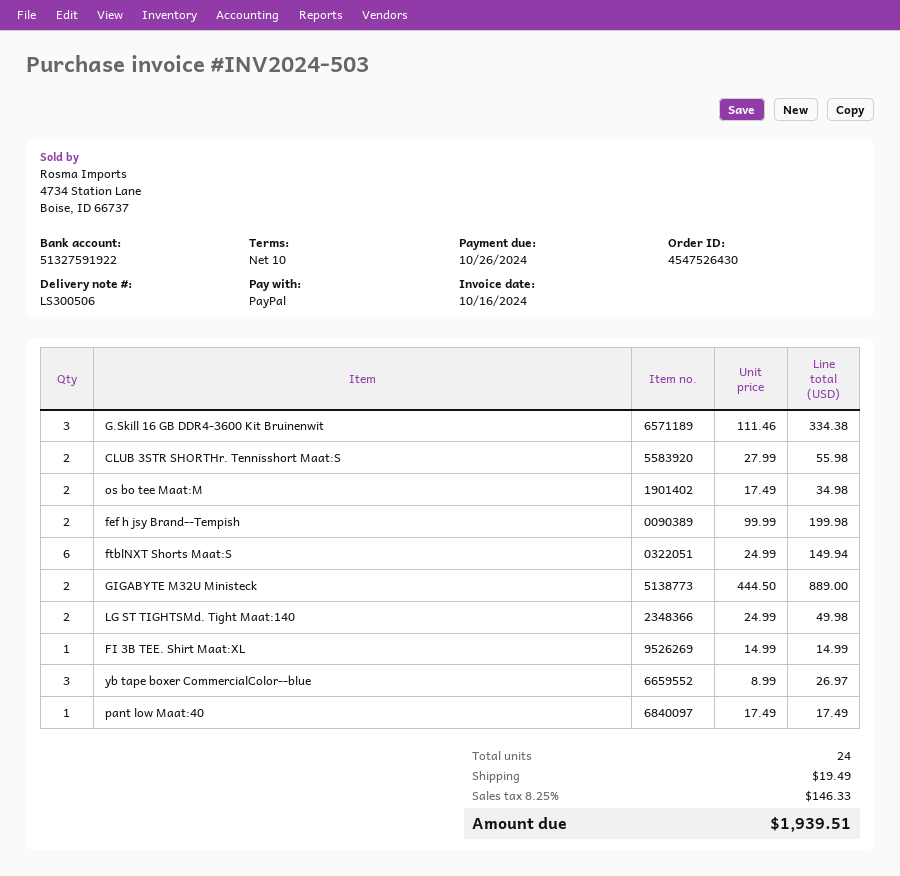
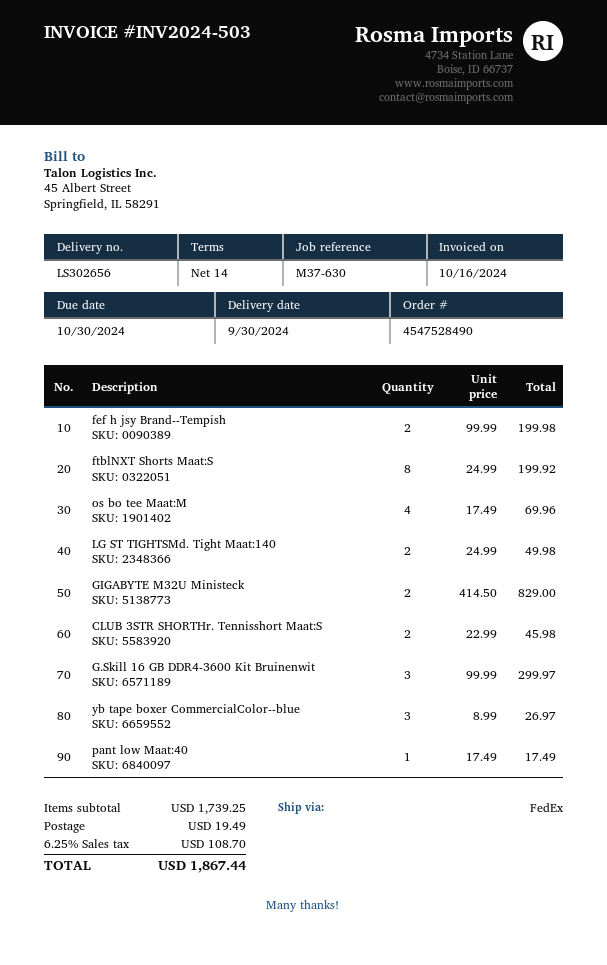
order number: 4547526430 -> 4547528490
delivery note number: LS300506 -> LS302656
payment terms: 10 days -> 14 days
due date: 2024-10-26 -> 2024-10-30
G.Skill 16 GB DDR4-3600 Kit Bruinenwit: 3 x 111.46 = 334.38 -> 3 x 99.99 = 299.97
CLUB 3STR SHORTHr. Tennisshort Maat:S: 2 x 27.99 = 55.98 -> 2 x 22.99 = 45.98
os bo tee Maat:M: 2 x 17.49 = 34.98 -> 4 x 17.49 = 69.96
ftblNXT Shorts Maat:S: 6 x 24.99 = 149.94 -> 8 x 24.99 = 199.92
GIGABYTE M32U Ministeck: 2 x 444.50 = 889.00 -> 2 x 414.50 = 829.00
FI 3B TEE. Shirt Maat:XL: 1 x 14.99 = 14.99 -> none
tax: 8.25% = 146.33 -> 6.25% = 108.70
total: 1939.51 -> 1867.44

